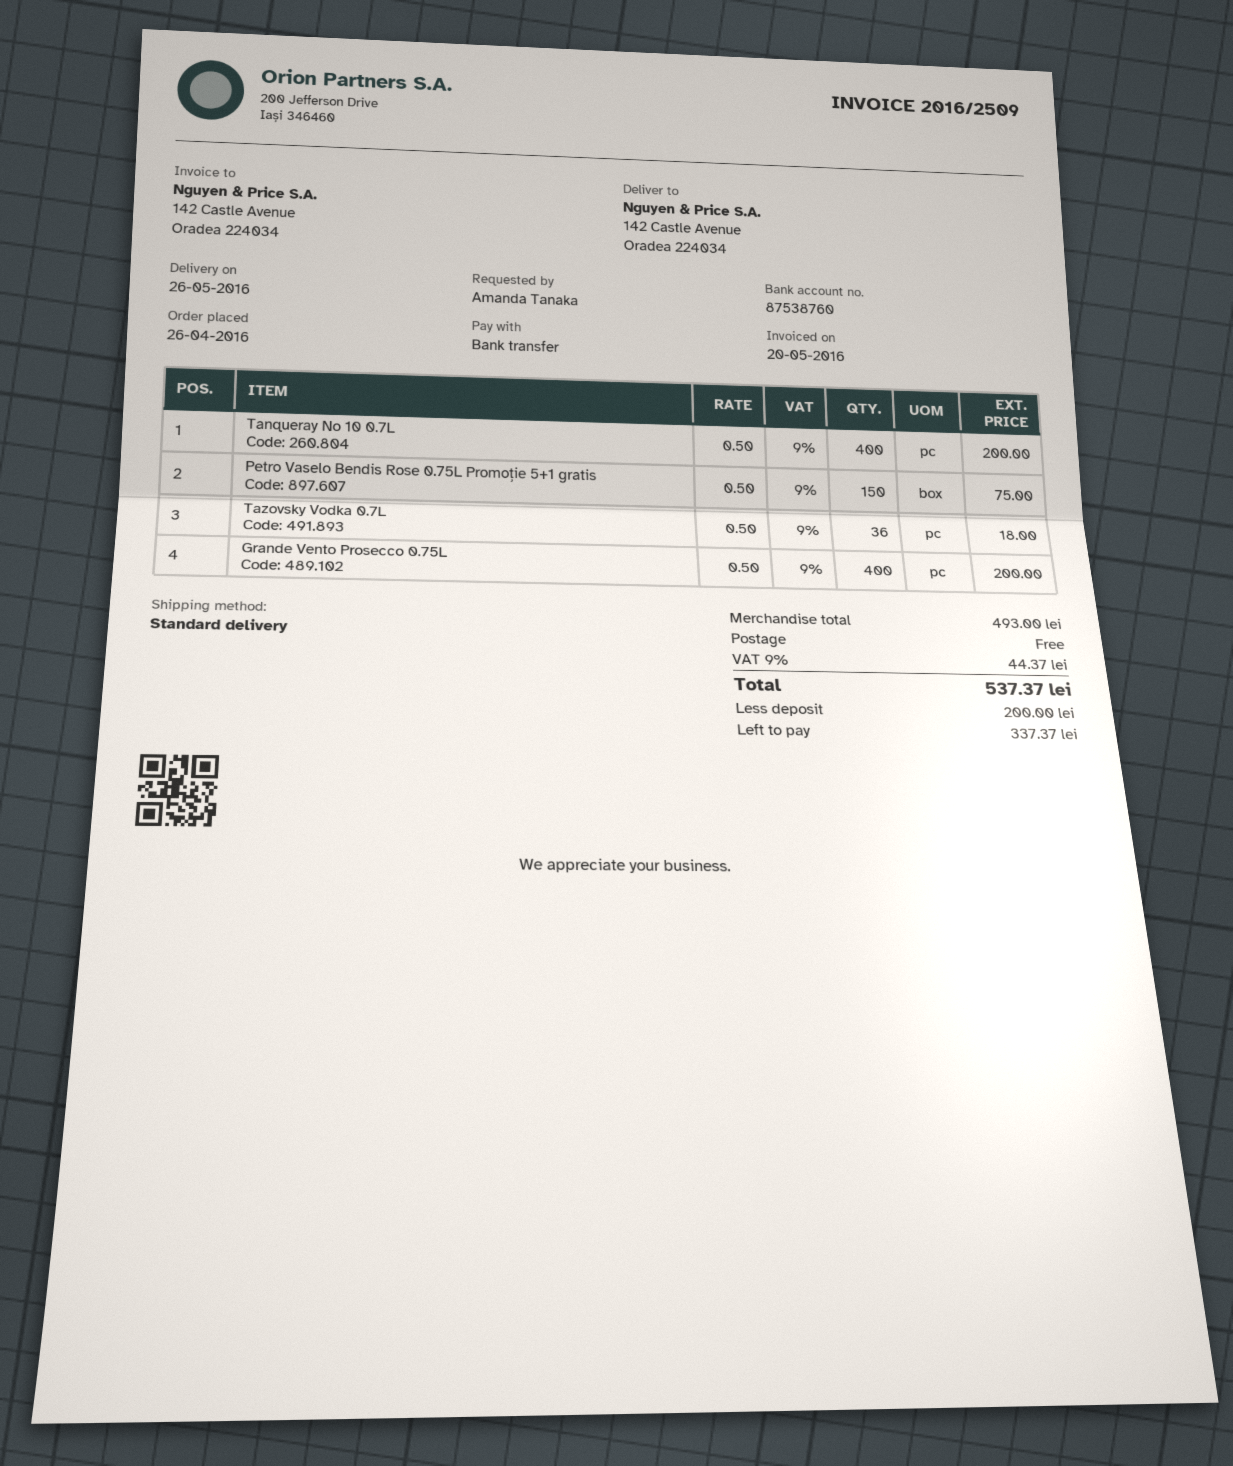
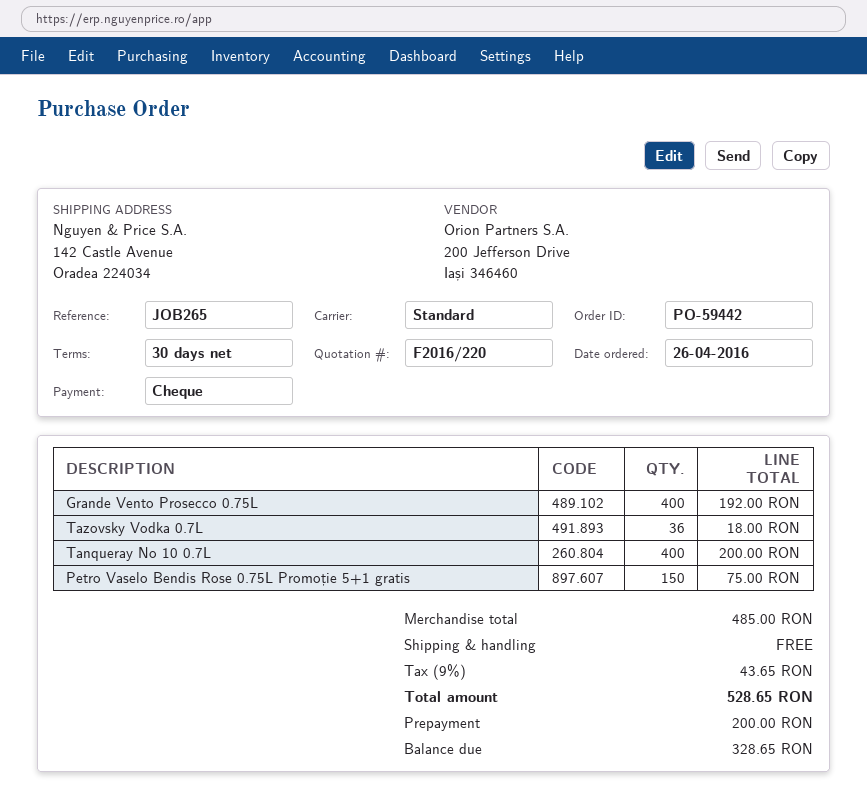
payment method: bank transfer -> cheque
Grande Vento Prosecco 0.75L: 400 for 200.00 -> 400 for 192.00
subtotal: 493.00 -> 485.00
tax: 9% = 44.37 -> 9% = 43.65
total: 537.37 -> 528.65
balance: 337.37 -> 328.65

